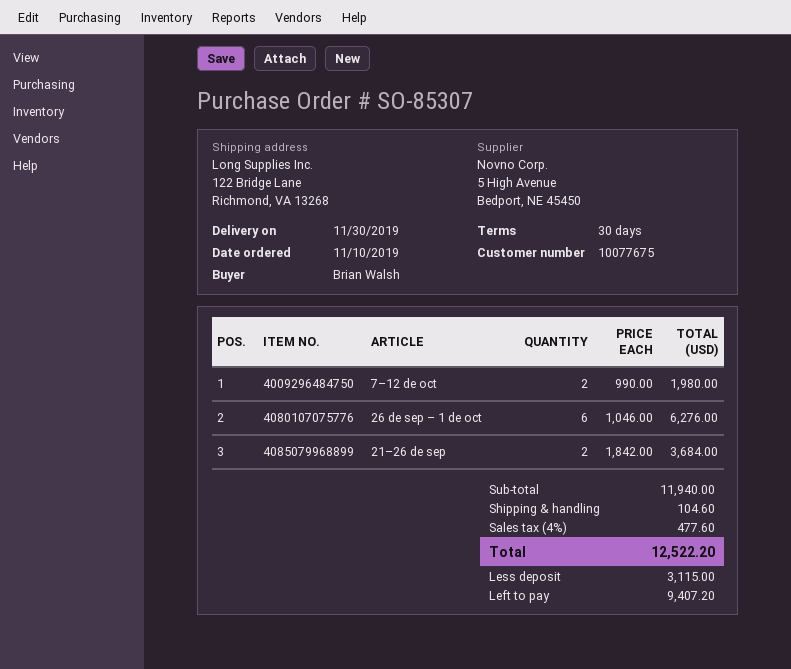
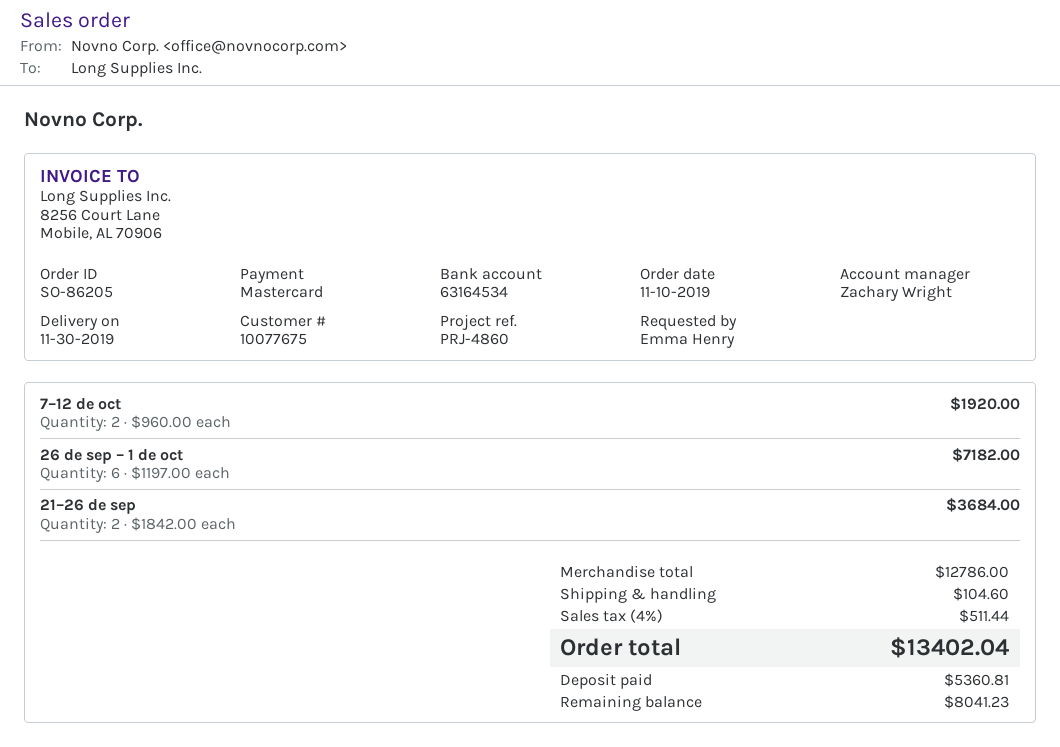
order number: SO-85307 -> SO-86205
ordered by: Brian Walsh -> Emma Henry
7–12 de oct: 2 x 990.00 = 1980.00 -> 2 x 960.00 = 1920.00
26 de sep – 1 de oct: 6 x 1046.00 = 6276.00 -> 6 x 1197.00 = 7182.00
subtotal: 11940.00 -> 12786.00
tax: 4% = 477.60 -> 4% = 511.44
total: 12522.20 -> 13402.04
deposit: 3115.00 -> 5360.81
balance: 9407.20 -> 8041.23

